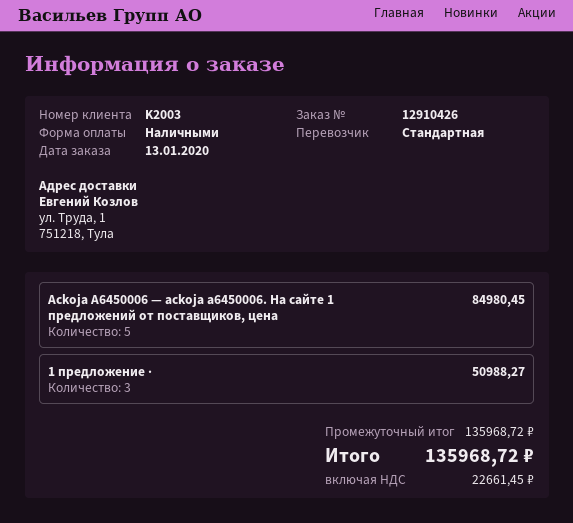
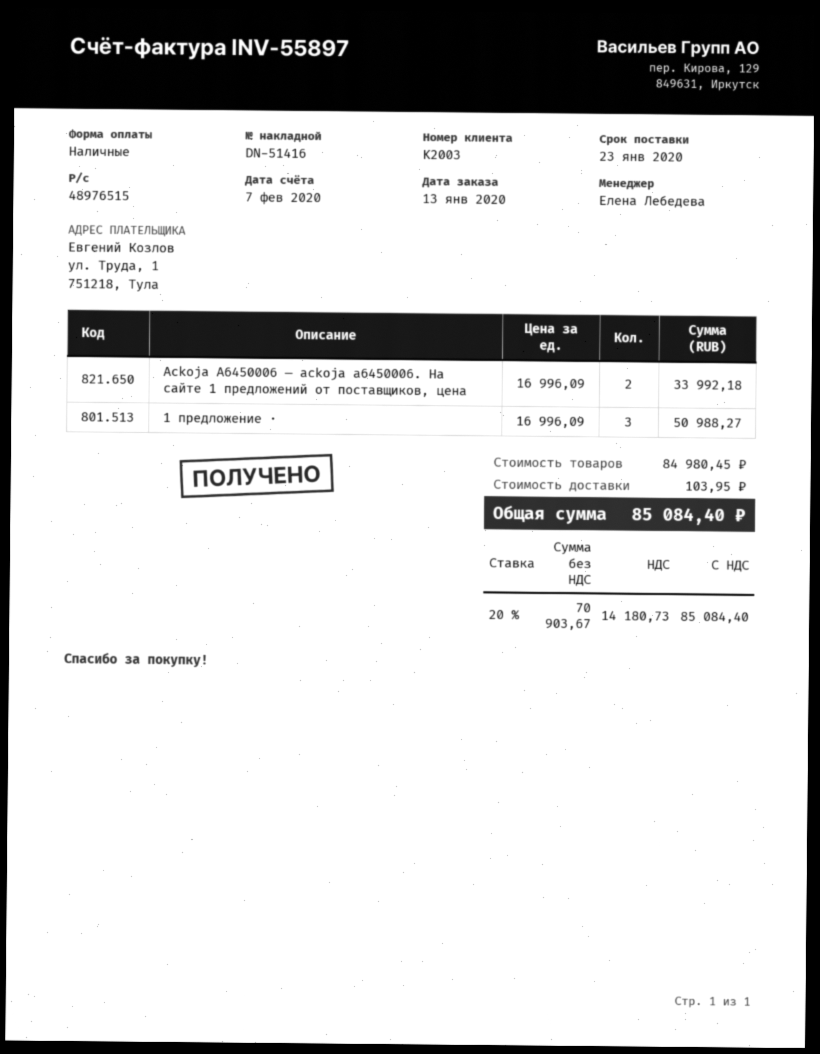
Ackoja A6450006 — ackoja a6450006. На сайте 1 предложений от поставщиков, цена: 5 for 84980.45 -> 2 for 33992.18
subtotal: 135968.72 -> 84980.45
shipping: none -> 103.95
tax: 22661.45 -> 14180.73
total: 135968.72 -> 85084.40

